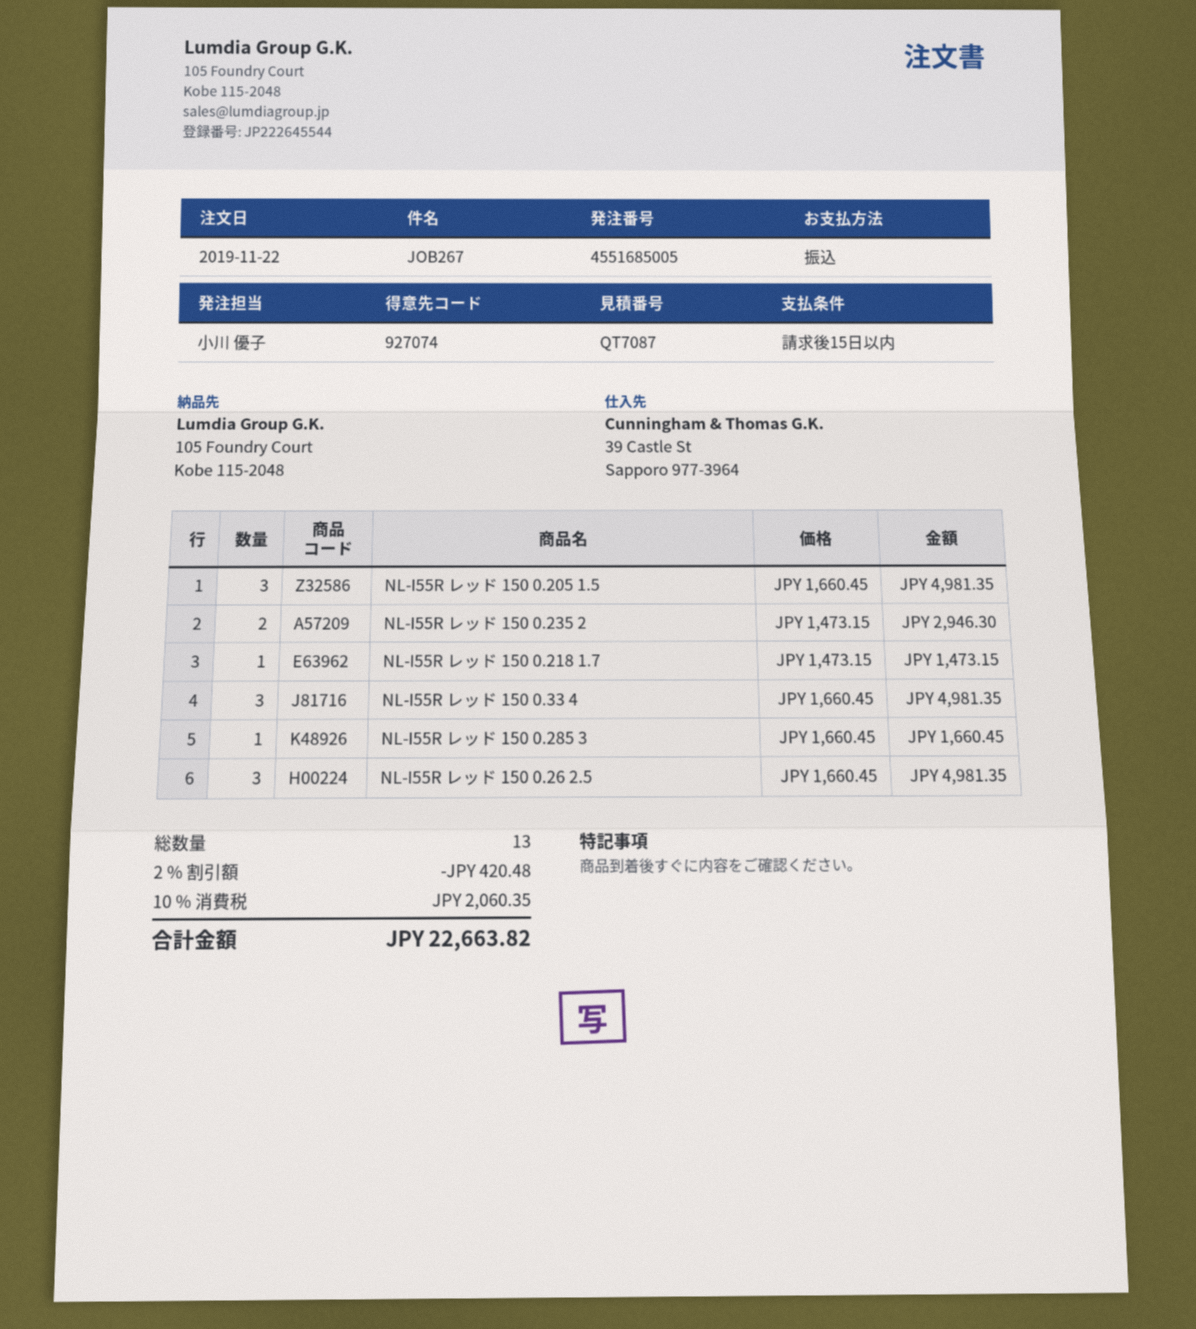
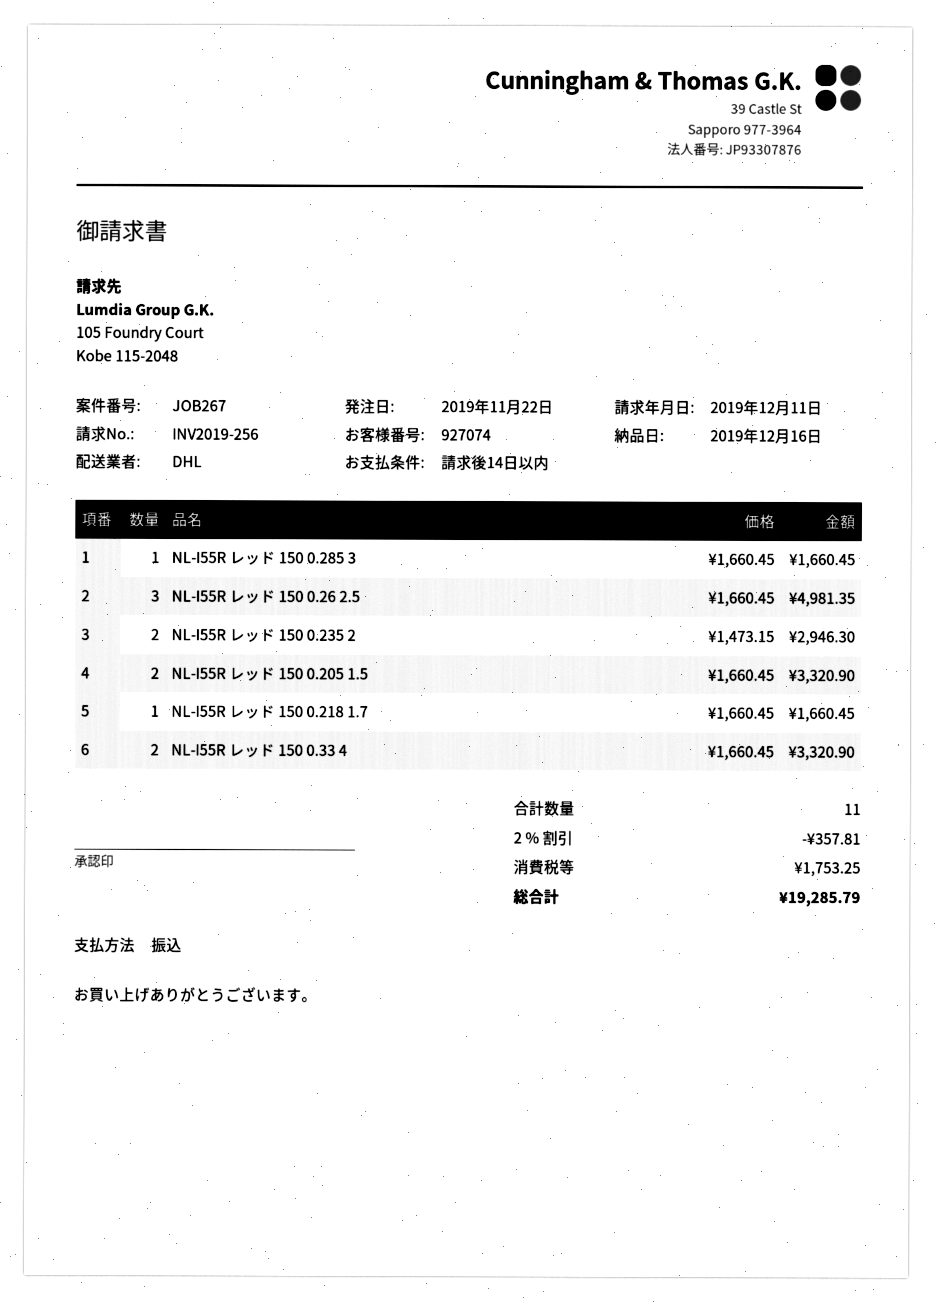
payment terms: 15 days -> 14 days
NL-I55R レッド 150 0.205 1.5: 3 x 1660.45 = 4981.35 -> 2 x 1660.45 = 3320.90
NL-I55R レッド 150 0.218 1.7: 1 x 1473.15 = 1473.15 -> 1 x 1660.45 = 1660.45
NL-I55R レッド 150 0.33 4: 3 x 1660.45 = 4981.35 -> 2 x 1660.45 = 3320.90
total quantity: 13 -> 11
discount: 2% = 420.48 -> 2% = 357.81
tax: 2060.35 -> 1753.25
total: 22663.82 -> 19285.79

